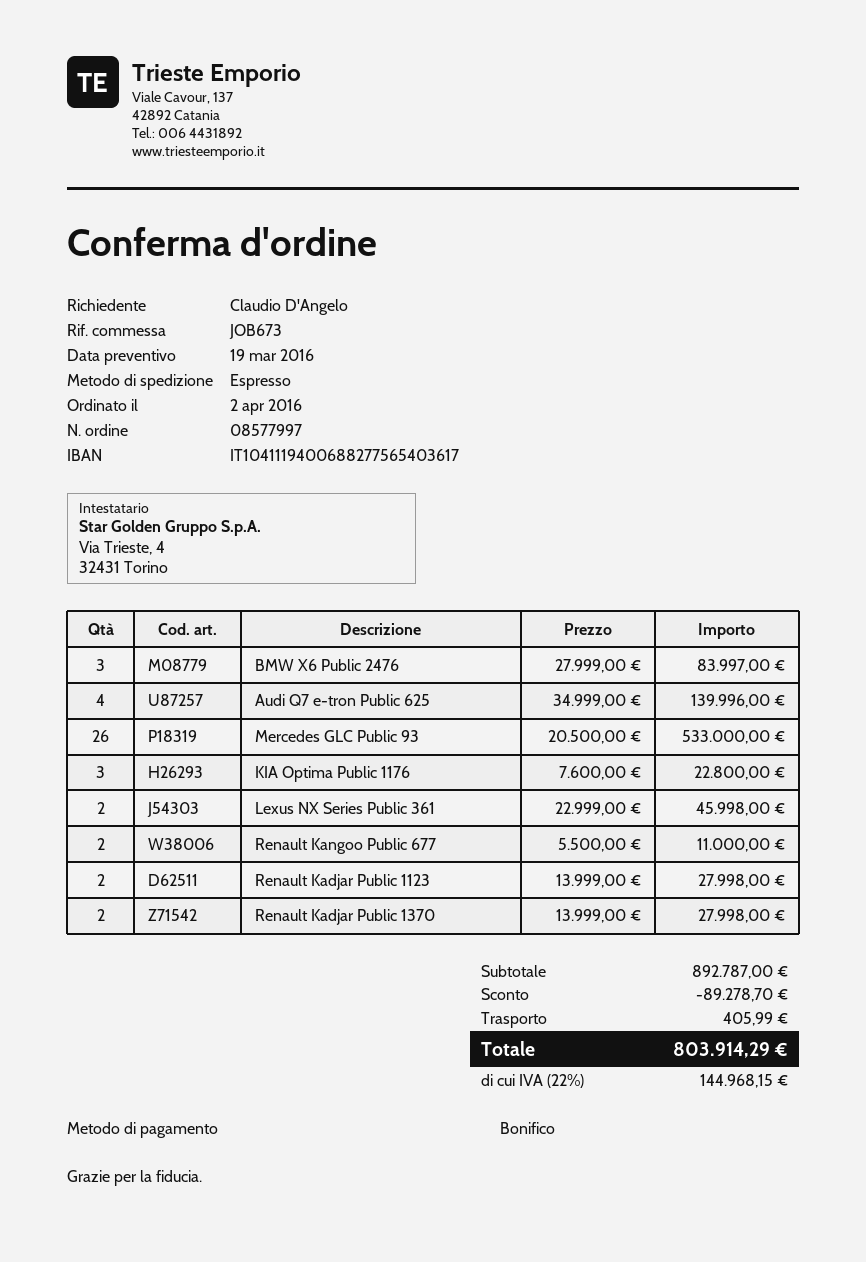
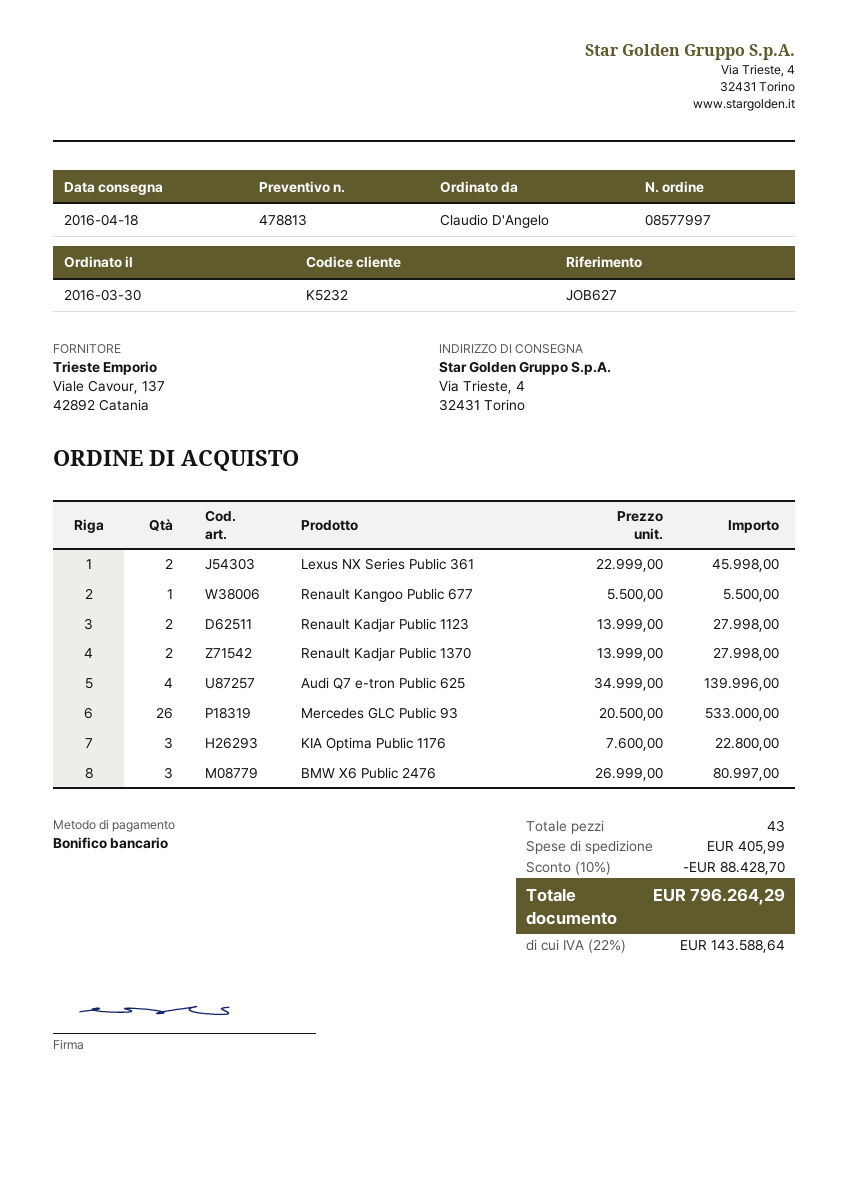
order date: 2016-04-02 -> 2016-03-30
reference: JOB673 -> JOB627
BMW X6 Public 2476: 3 x 27999.00 = 83997.00 -> 3 x 26999.00 = 80997.00
Renault Kangoo Public 677: 2 x 5500.00 = 11000.00 -> 1 x 5500.00 = 5500.00
discount: 89278.70 -> 88428.70
tax: 22% = 144968.15 -> 22% = 143588.64
total: 803914.29 -> 796264.29

